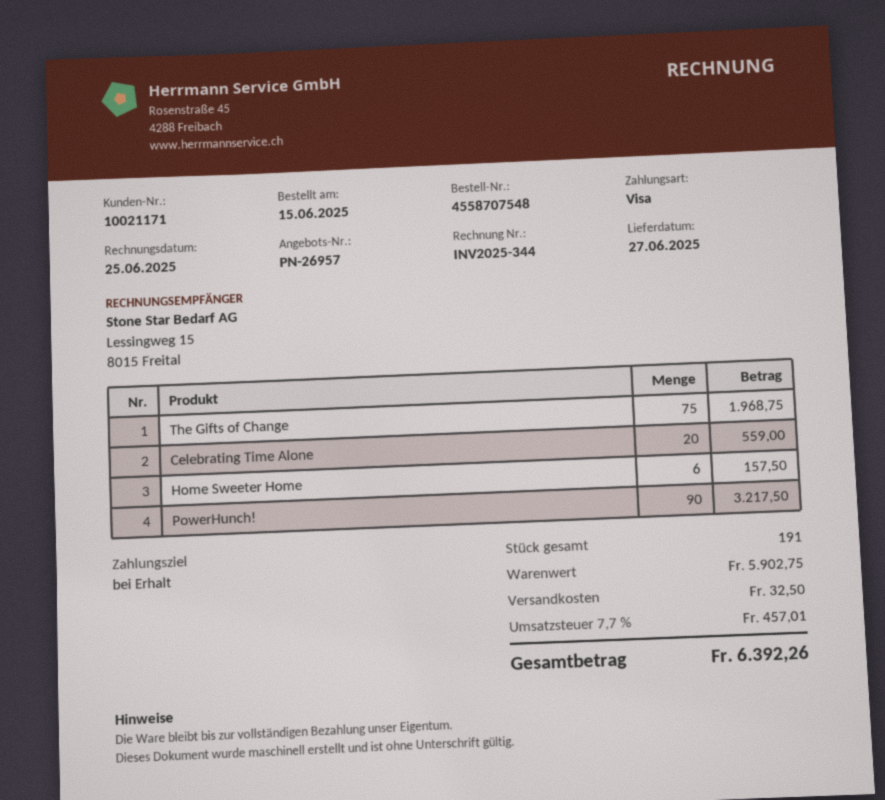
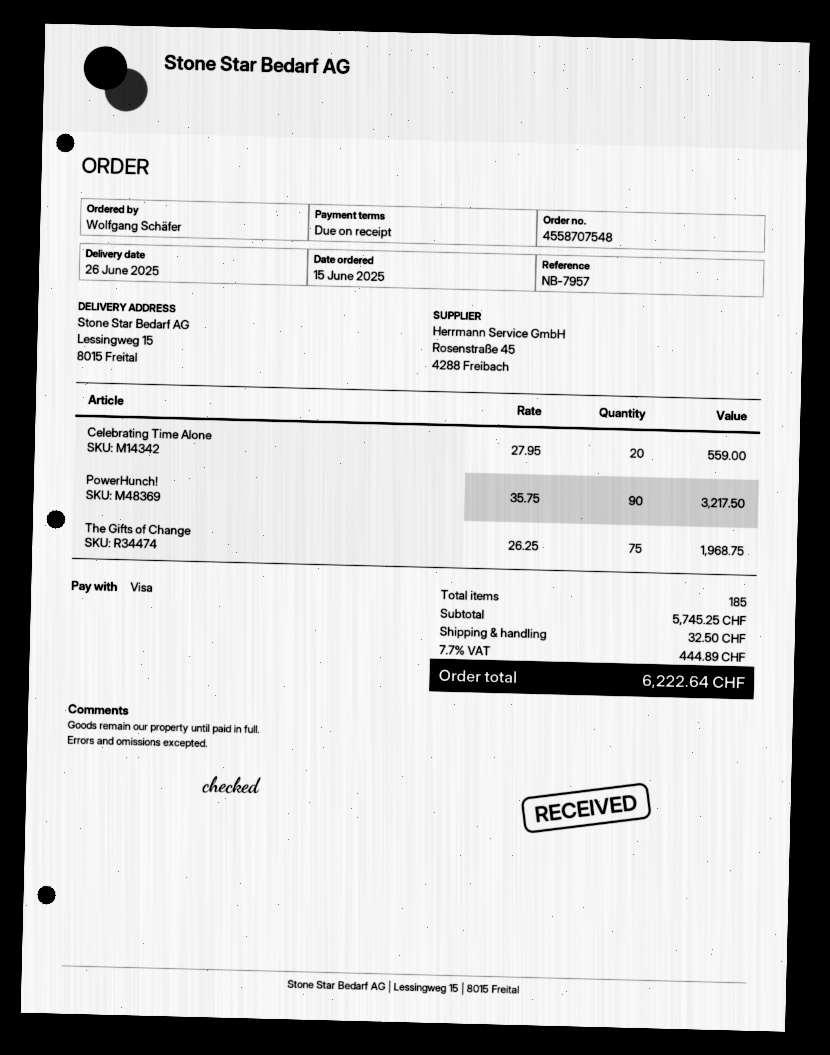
delivery date: 2025-06-27 -> 2025-06-26
Home Sweeter Home: 6 for 157.50 -> none
total quantity: 191 -> 185
subtotal: 5902.75 -> 5745.25
tax: 7.7% = 457.01 -> 7.7% = 444.89
total: 6392.26 -> 6222.64

